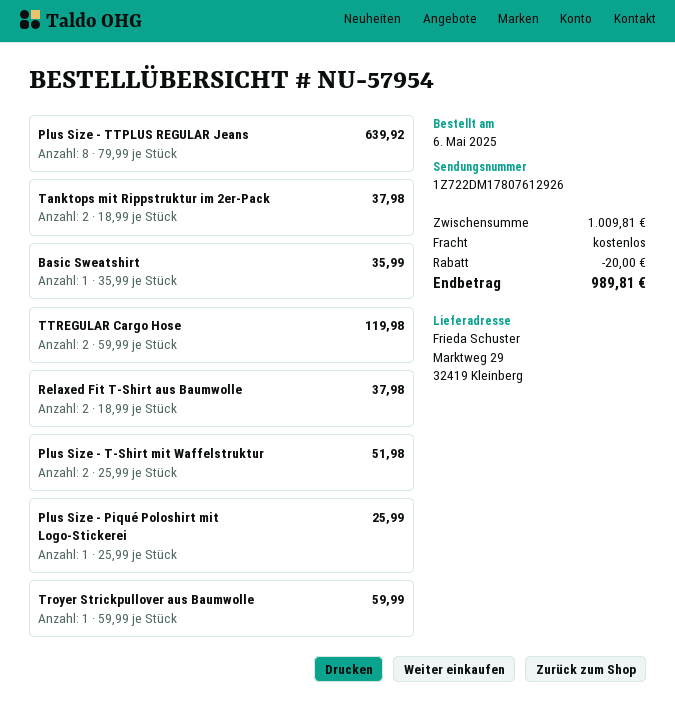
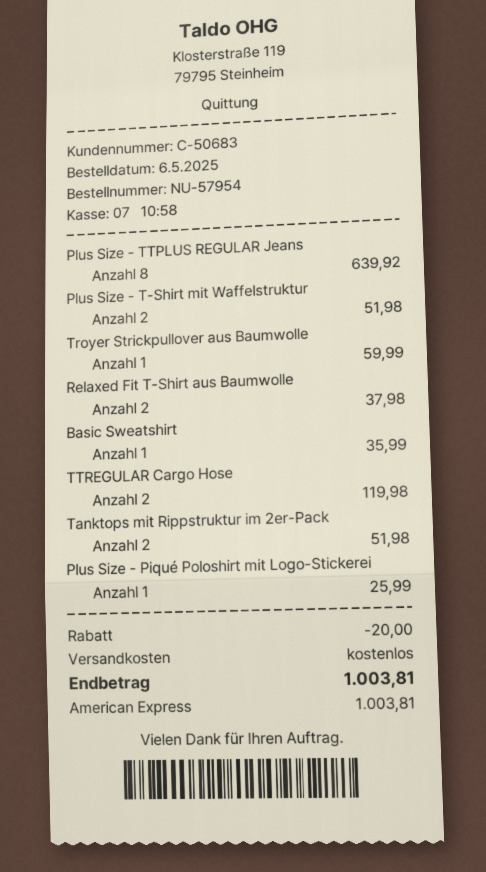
Tanktops mit Rippstruktur im 2er-Pack: 2 for 37.98 -> 2 for 51.98
total: 989.81 -> 1003.81

